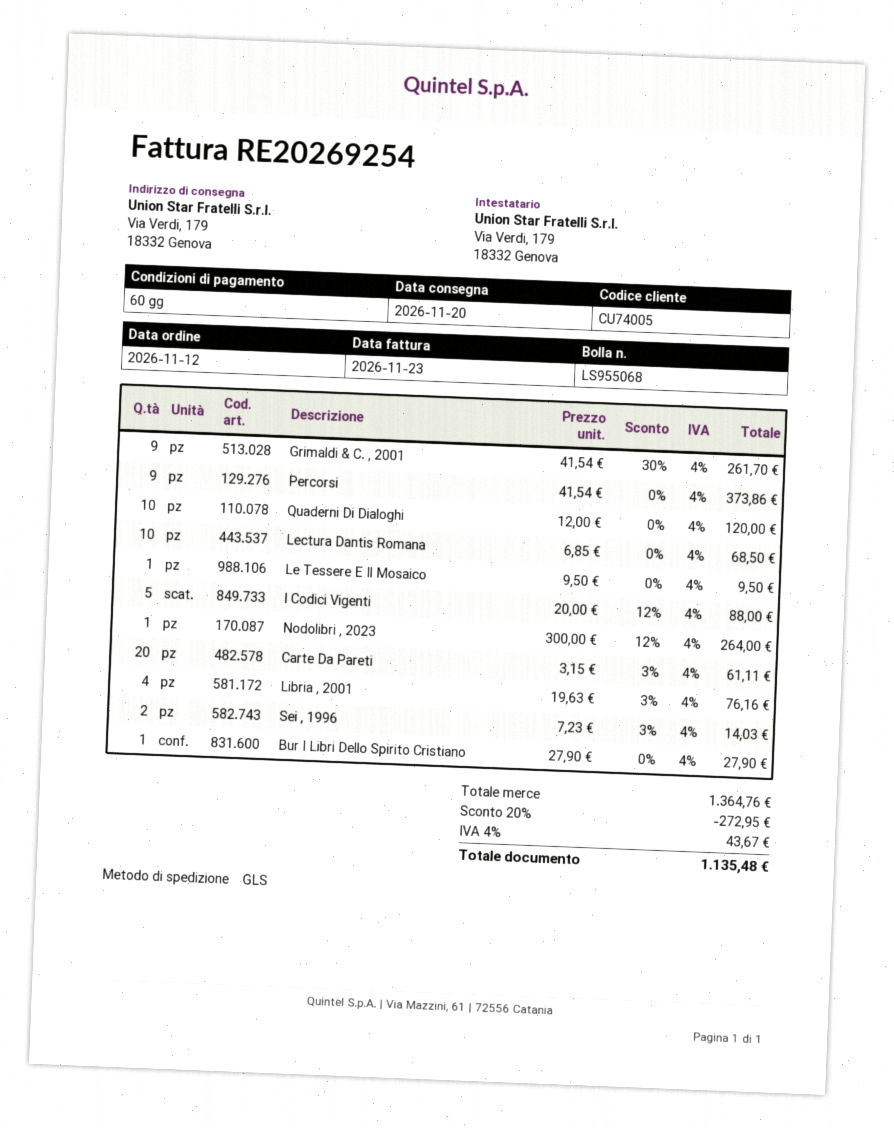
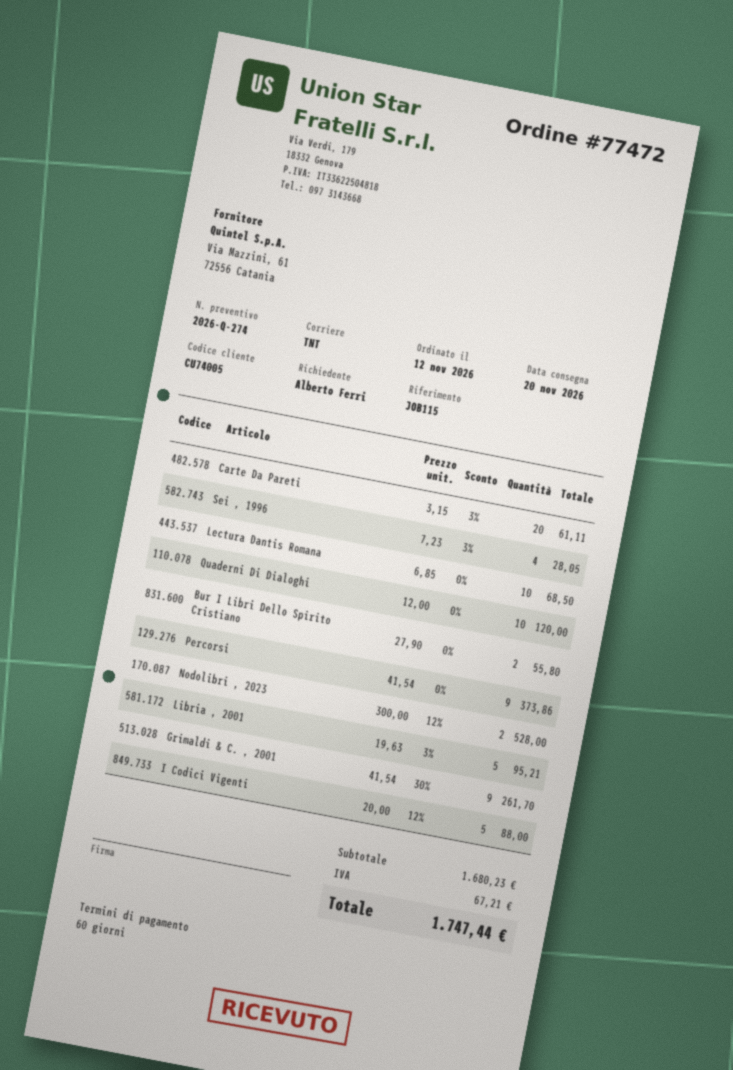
shipping method: GLS -> TNT
Le Tessere E Il Mosaico: 1 x 9.50 = 9.50 -> none
Nodolibri , 2023: 1 x 300.00 - 12% = 264.00 -> 2 x 300.00 - 12% = 528.00
Libria , 2001: 4 x 19.63 - 3% = 76.16 -> 5 x 19.63 - 3% = 95.21
Sei , 1996: 2 x 7.23 - 3% = 14.03 -> 4 x 7.23 - 3% = 28.05
Bur I Libri Dello Spirito Cristiano: 1 x 27.90 = 27.90 -> 2 x 27.90 = 55.80
subtotal: 1364.76 -> 1680.23
discount: 20% = 272.95 -> none
tax: 43.67 -> 67.21
total: 1135.48 -> 1747.44

